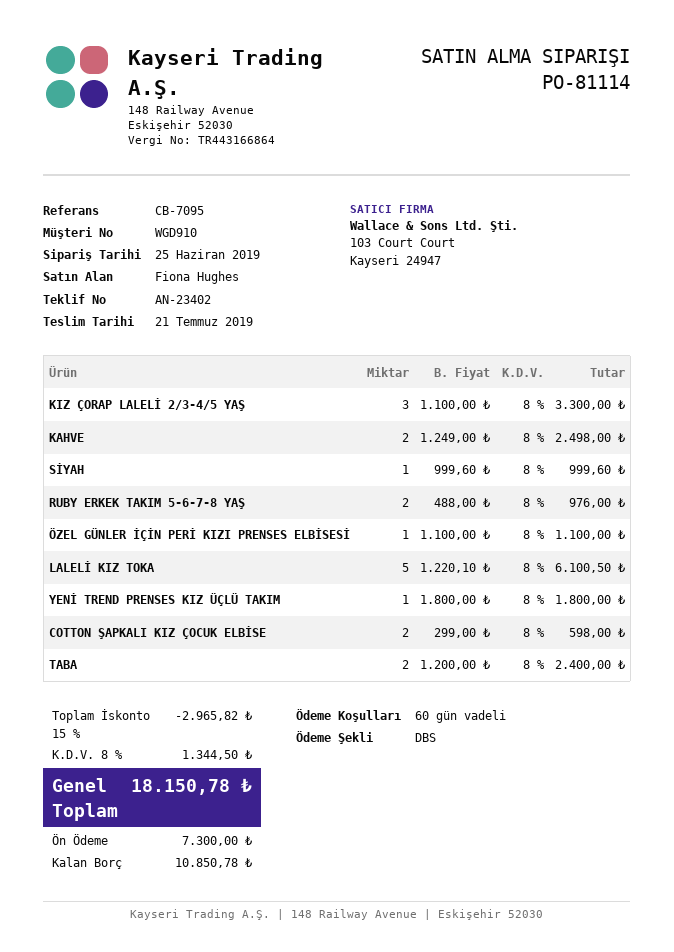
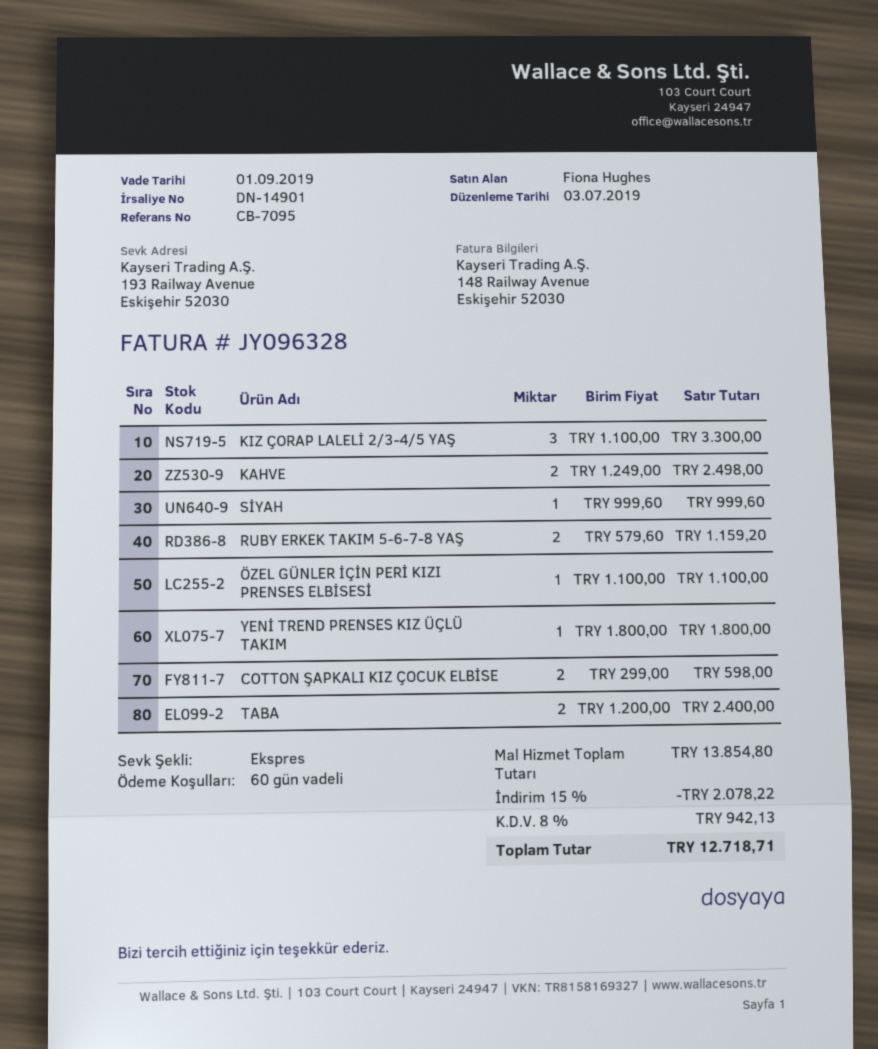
RUBY ERKEK TAKIM 5-6-7-8 YAŞ: 2 x 488.00 = 976.00 -> 2 x 579.60 = 1159.20
LALELİ KIZ TOKA: 5 x 1220.10 = 6100.50 -> none
discount: 15% = 2965.82 -> 15% = 2078.22
tax: 8% = 1344.50 -> 8% = 942.13
total: 18150.78 -> 12718.71

